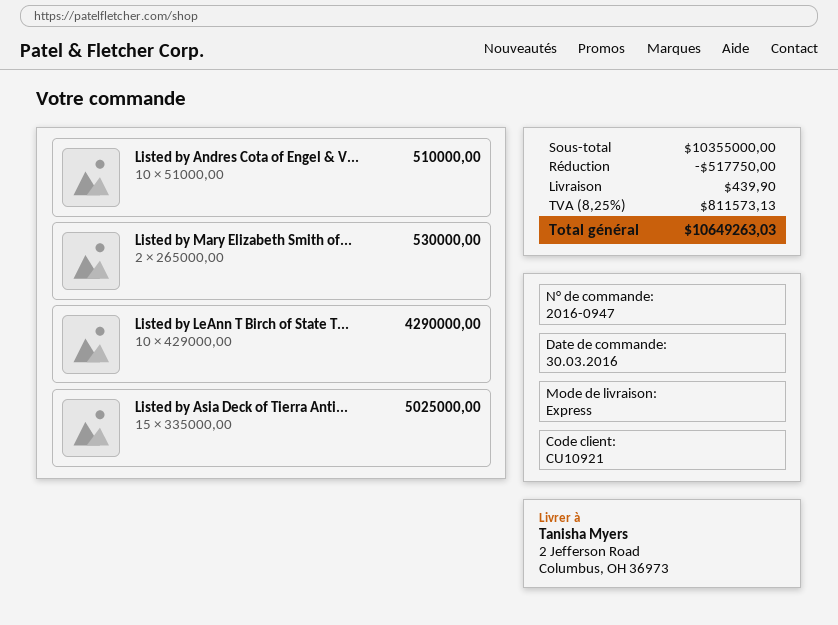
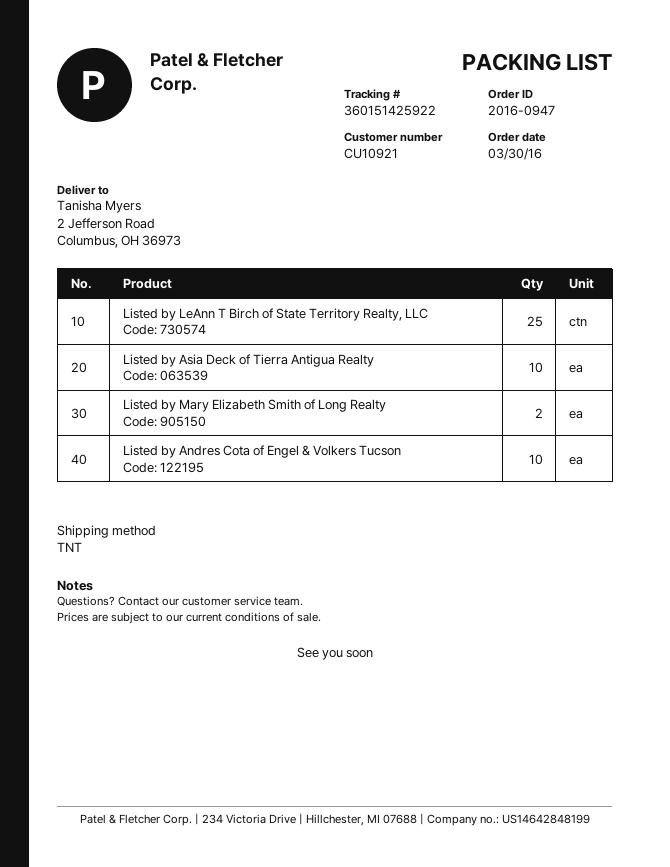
shipping method: express -> TNT
Listed by LeAnn T Birch of State T...: 10 -> 25
Listed by Asia Deck of Tierra Anti...: 15 -> 10

